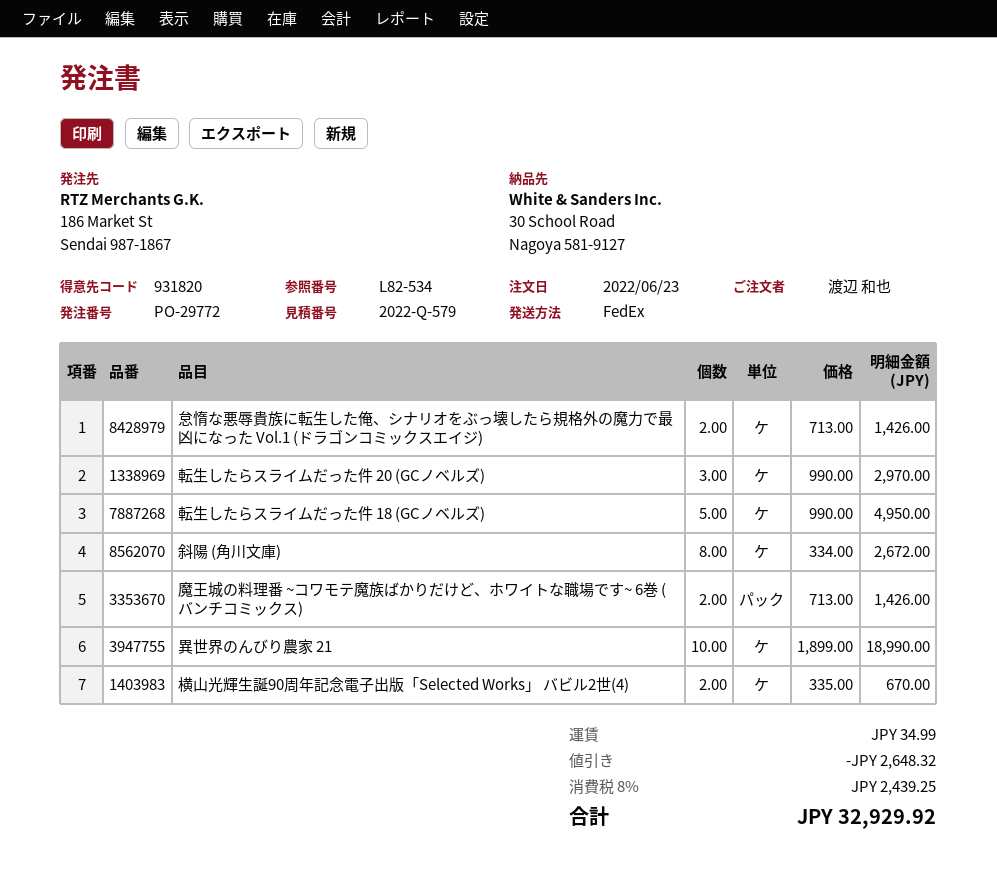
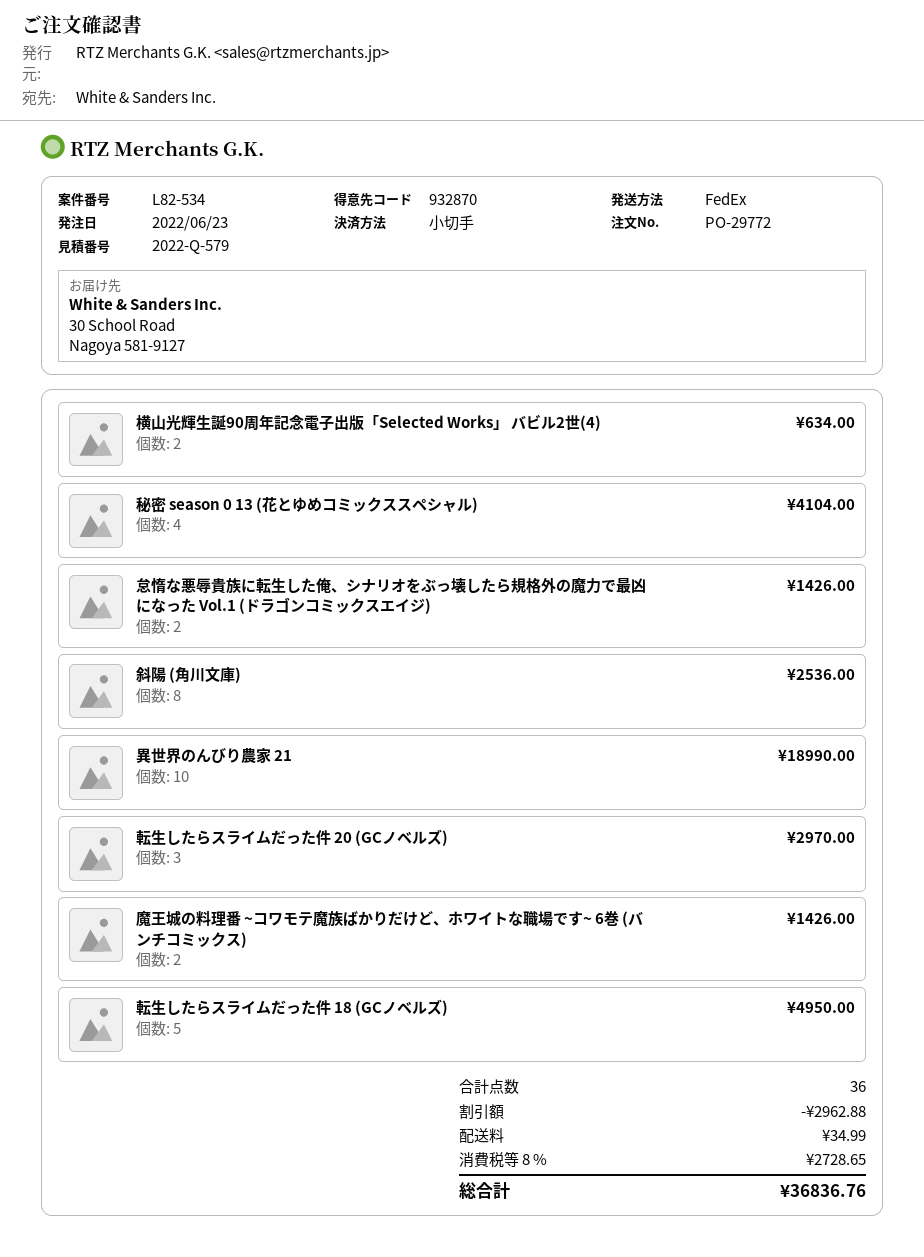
customer number: 931820 -> 932870
斜陽 (角川文庫): 8 for 2672.00 -> 8 for 2536.00
横山光輝生誕90周年記念電子出版「Selected Works」 バビル2世(4): 2 for 670.00 -> 2 for 634.00
秘密 season 0 13 (花とゆめコミックススペシャル): none -> 4 for 4104.00
discount: 2648.32 -> 2962.88
tax: 8% = 2439.25 -> 8% = 2728.65
total: 32929.92 -> 36836.76

